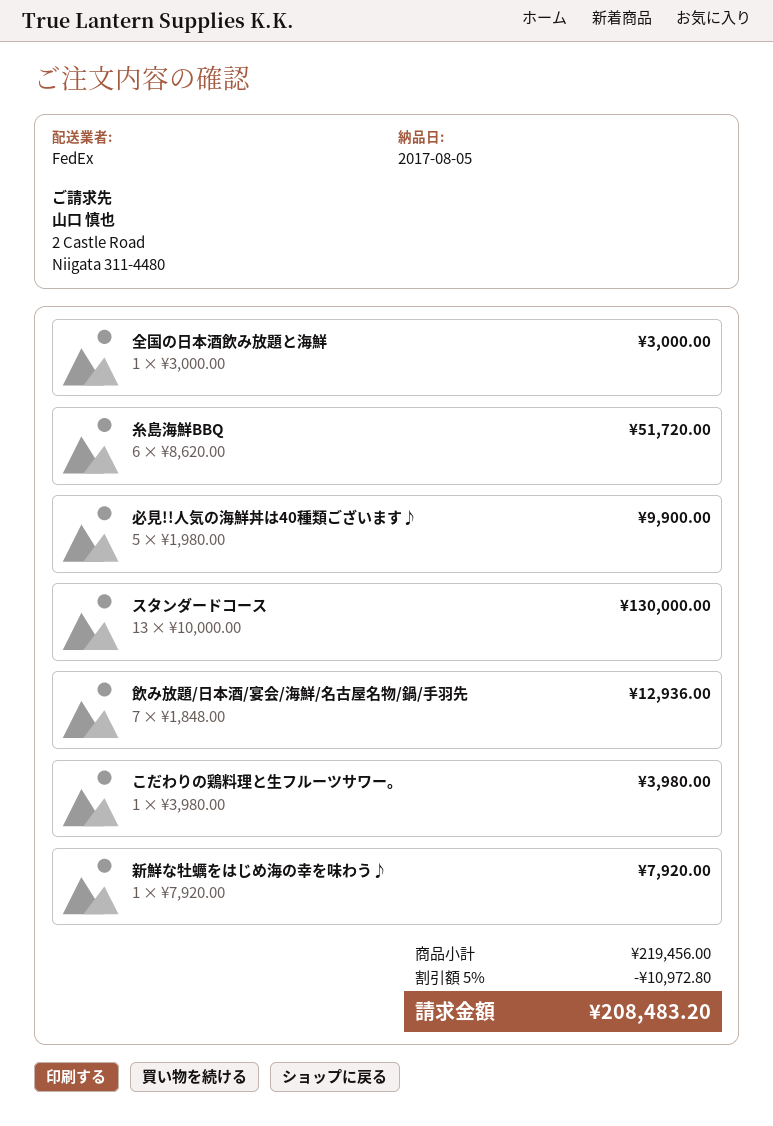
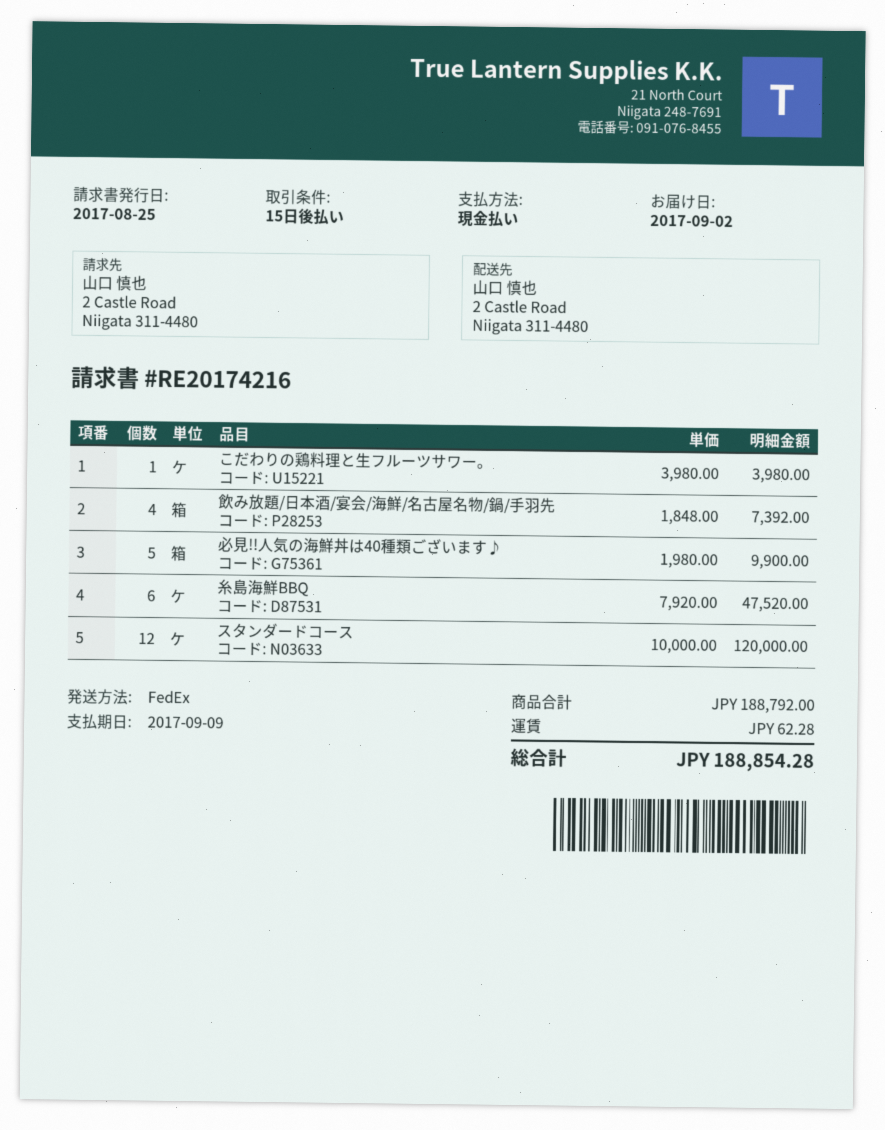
delivery date: 2017-08-05 -> 2017-09-02
全国の日本酒飲み放題と海鮮: 1 x 3000.00 = 3000.00 -> none
糸島海鮮BBQ: 6 x 8620.00 = 51720.00 -> 6 x 7920.00 = 47520.00
スタンダードコース: 13 x 10000.00 = 130000.00 -> 12 x 10000.00 = 120000.00
飲み放題/日本酒/宴会/海鮮/名古屋名物/鍋/手羽先: 7 x 1848.00 = 12936.00 -> 4 x 1848.00 = 7392.00
新鮮な牡蠣をはじめ海の幸を味わう♪: 1 x 7920.00 = 7920.00 -> none
subtotal: 219456.00 -> 188792.00
discount: 5% = 10972.80 -> none
shipping: none -> 62.28
total: 208483.20 -> 188854.28

